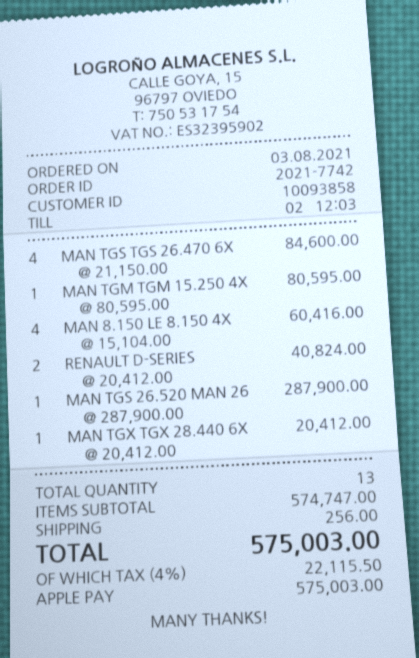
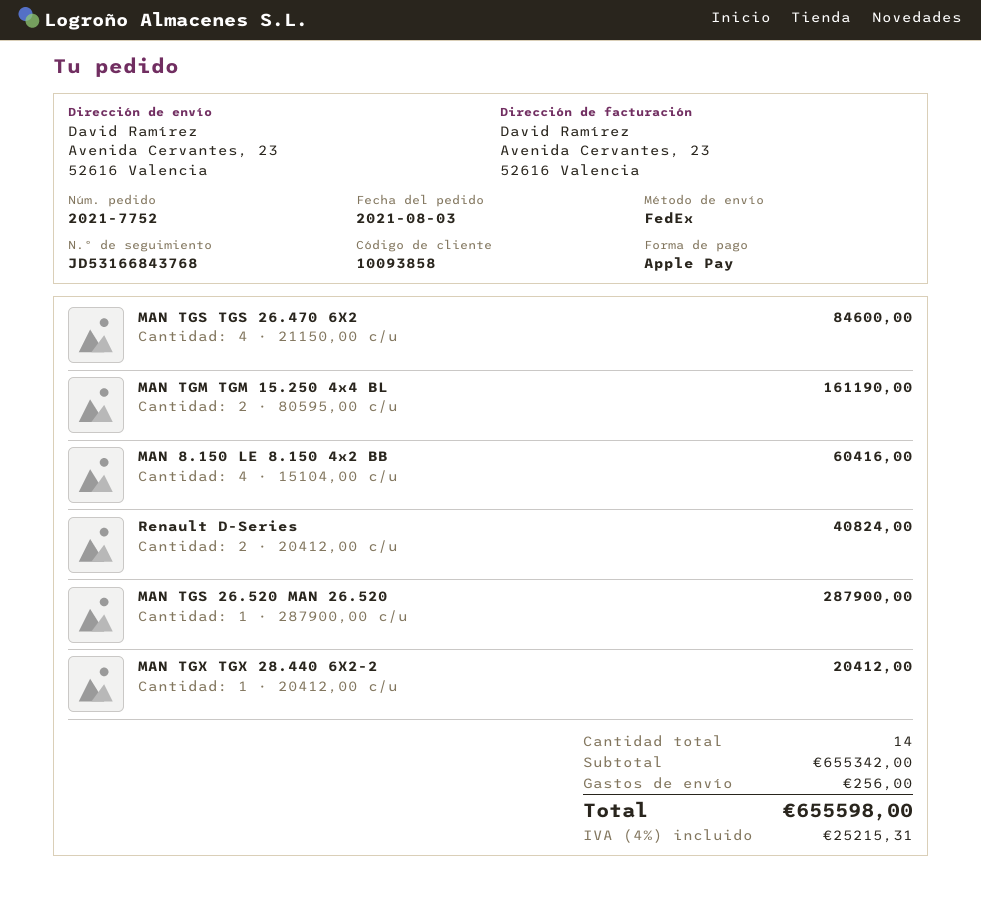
order number: 2021-7742 -> 2021-7752
MAN TGM TGM 15.250 4X: 1 x 80595.00 = 80595.00 -> 2 x 80595.00 = 161190.00
total quantity: 13 -> 14
subtotal: 574747.00 -> 655342.00
tax: 4% = 22115.50 -> 4% = 25215.31
total: 575003.00 -> 655598.00

